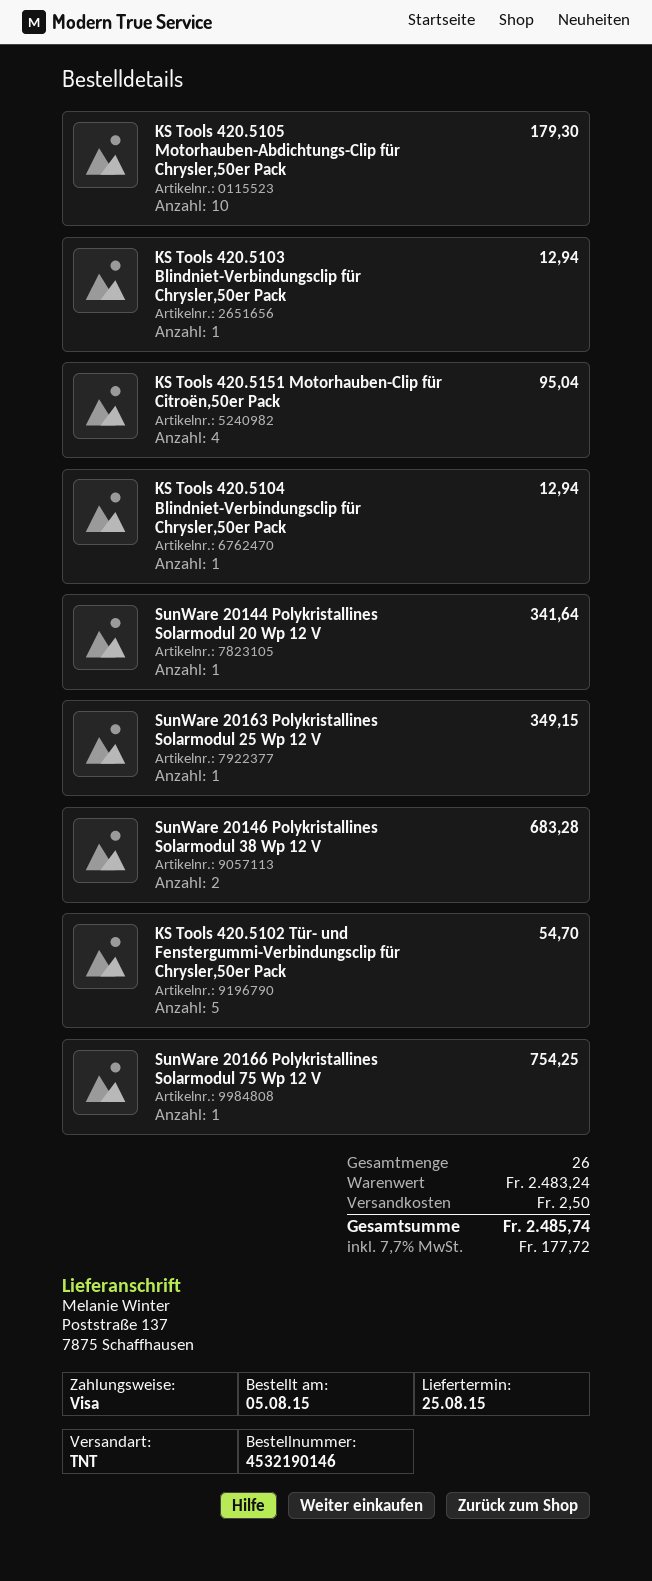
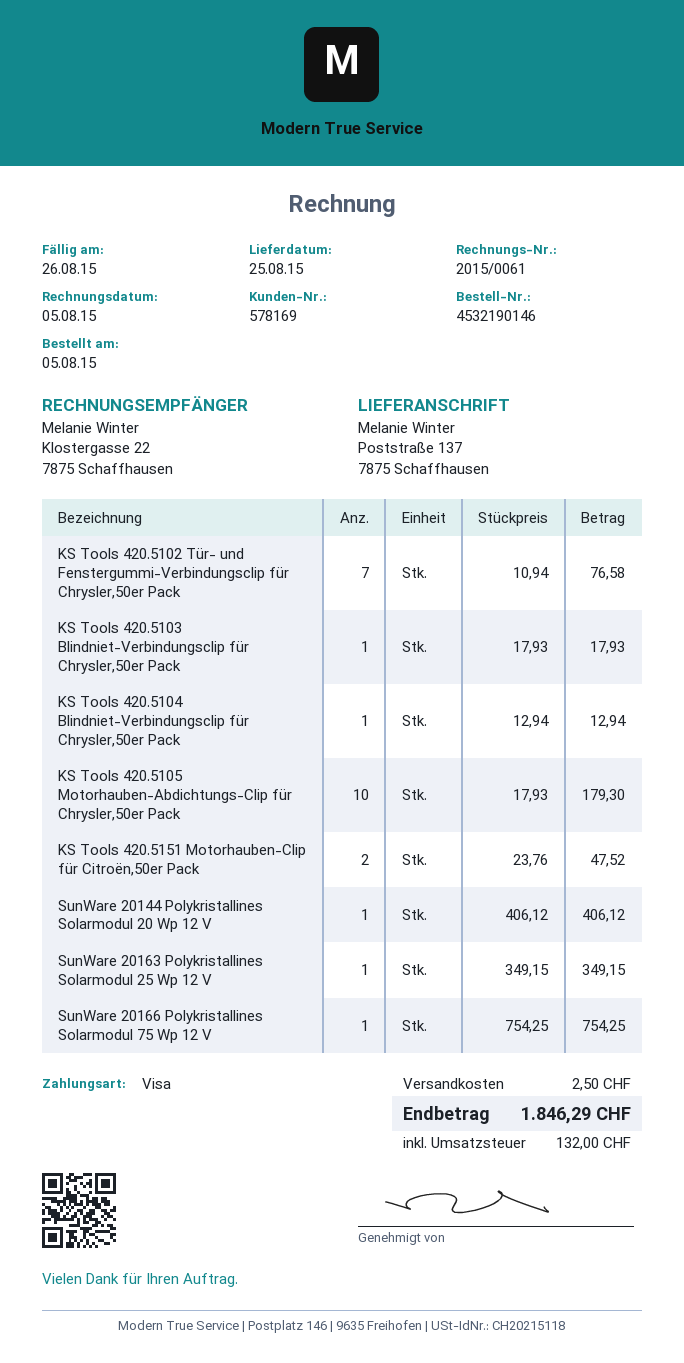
KS Tools 420.5103 Blindniet-Verbindungsclip für Chrysler,50er Pack: 1 for 12.94 -> 1 for 17.93
KS Tools 420.5151 Motorhauben-Clip für Citroën,50er Pack: 4 for 95.04 -> 2 for 47.52
SunWare 20144 Polykristallines Solarmodul 20 Wp 12 V: 1 for 341.64 -> 1 for 406.12
SunWare 20146 Polykristallines Solarmodul 38 Wp 12 V: 2 for 683.28 -> none
KS Tools 420.5102 Tür- und Fenstergummi-Verbindungsclip für Chrysler,50er Pack: 5 for 54.70 -> 7 for 76.58
tax: 177.72 -> 132.00
total: 2485.74 -> 1846.29

